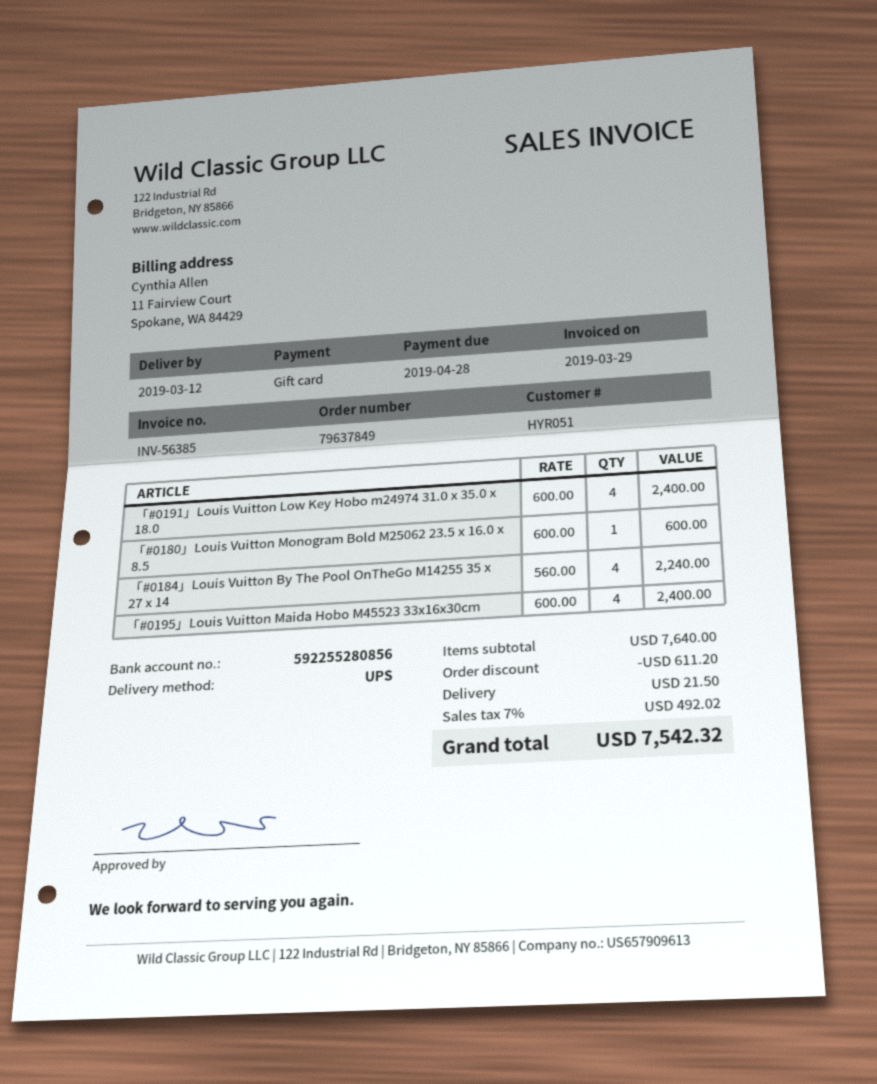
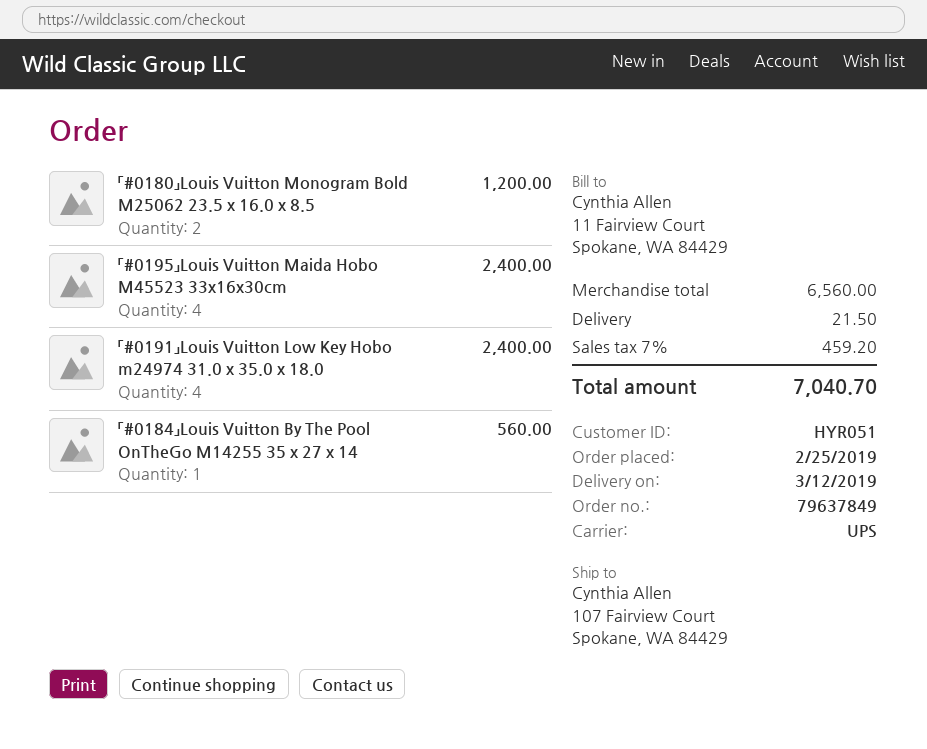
「#0180」Louis Vuitton Monogram Bold M25062 23.5 x 16.0 x 8.5: 1 for 600.00 -> 2 for 1200.00
「#0184」Louis Vuitton By The Pool OnTheGo M14255 35 x 27 x 14: 4 for 2240.00 -> 1 for 560.00
subtotal: 7640.00 -> 6560.00
discount: 611.20 -> none
tax: 7% = 492.02 -> 7% = 459.20
total: 7542.32 -> 7040.70

